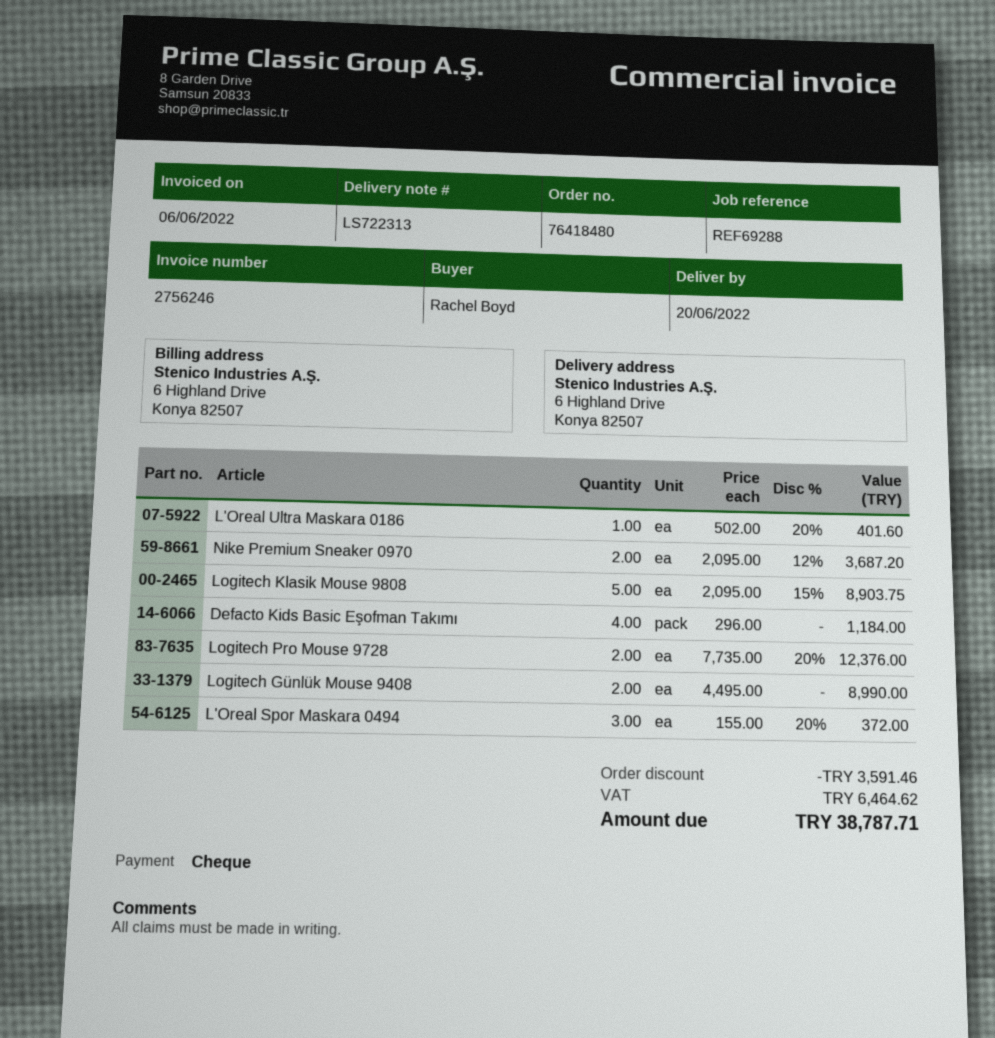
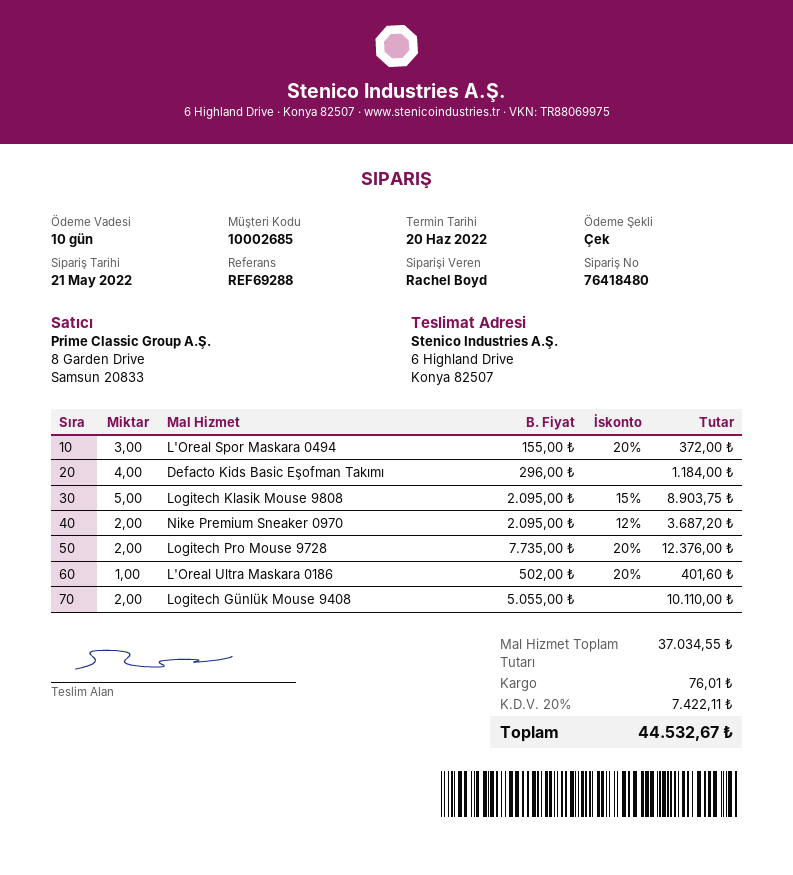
Logitech Günlük Mouse 9408: 2 x 4495.00 = 8990.00 -> 2 x 5055.00 = 10110.00
discount: 3591.46 -> none
shipping: none -> 76.01
tax: 6464.62 -> 7422.11
total: 38787.71 -> 44532.67

